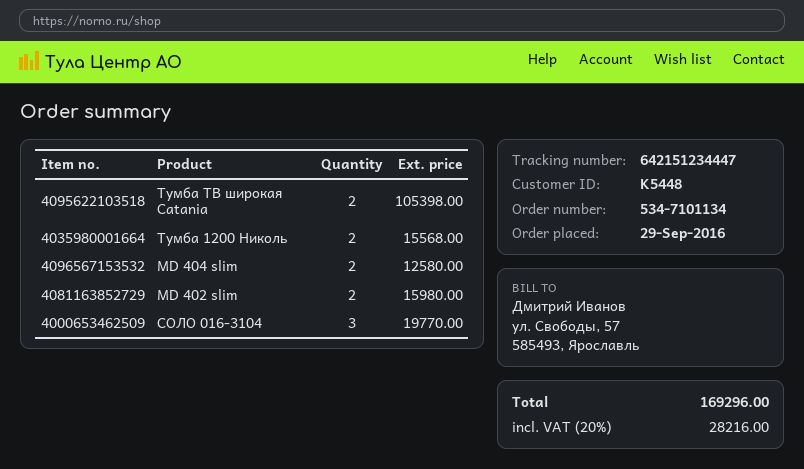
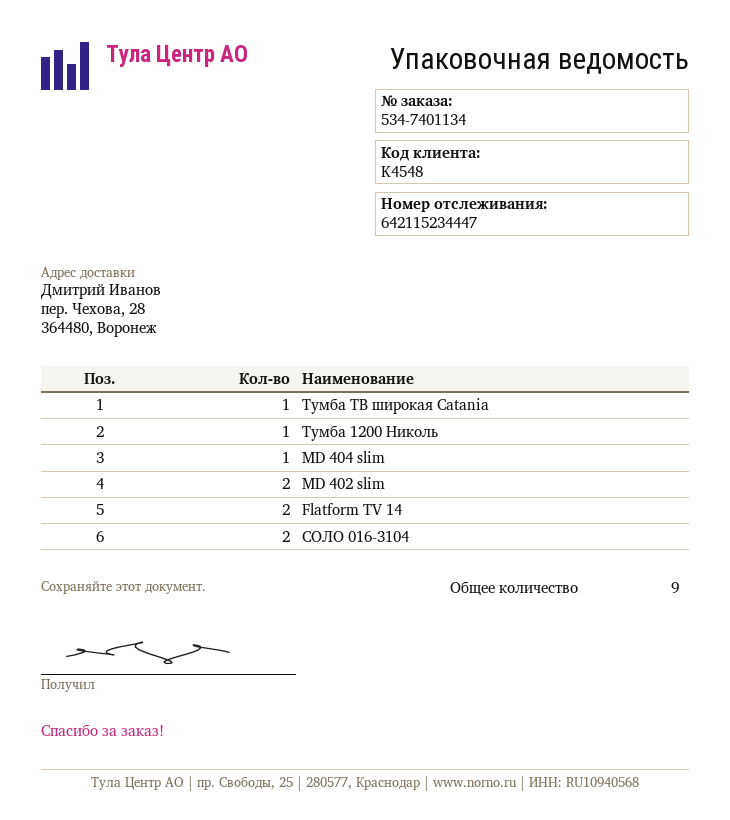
order number: 534-7101134 -> 534-7401134
customer number: K5448 -> K4548
tracking number: 642151234447 -> 642115234447
Тумба ТВ широкая Catania: 2 -> 1
Тумба 1200 Николь: 2 -> 1
MD 404 slim: 2 -> 1
СОЛО 016-3104: 3 -> 2
Flatform TV 14: none -> 2

